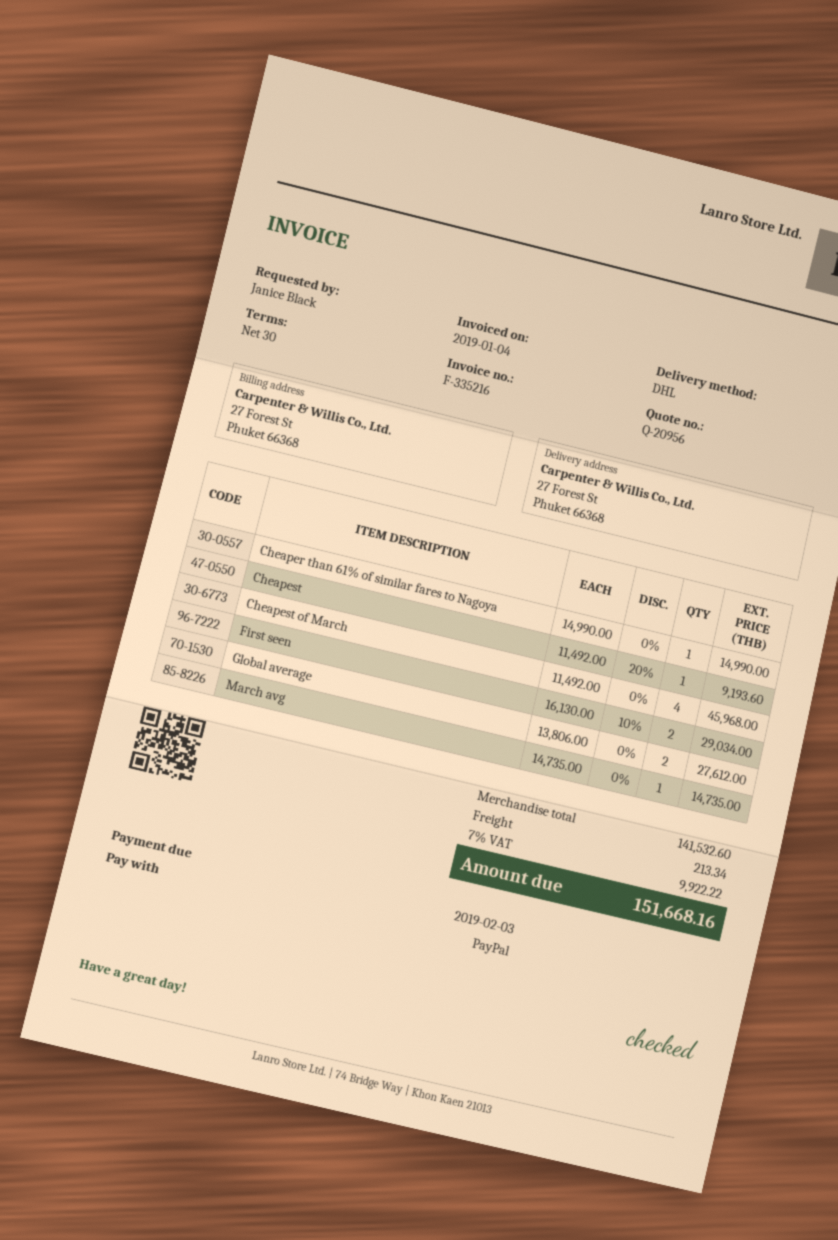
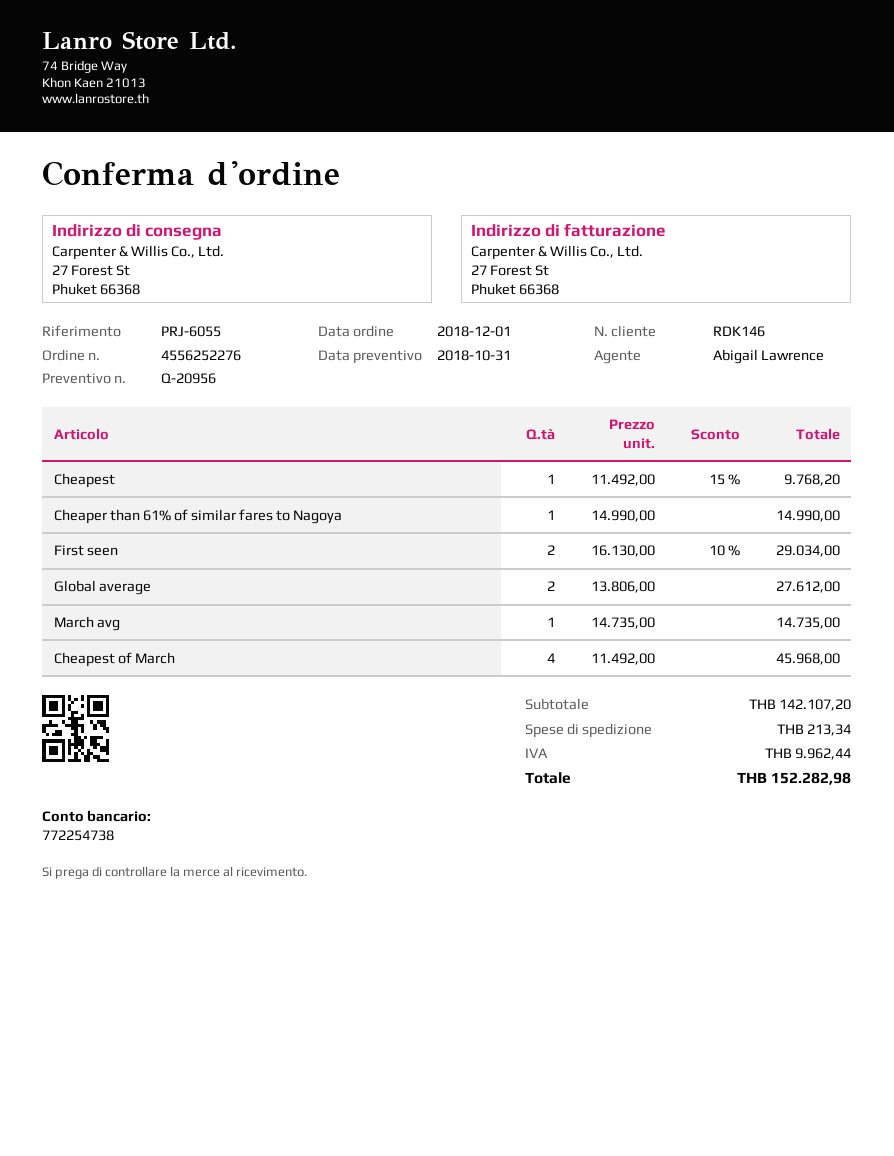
Cheapest: 1 x 11492.00 - 20% = 9193.60 -> 1 x 11492.00 - 15% = 9768.20
subtotal: 141532.60 -> 142107.20
tax: 9922.22 -> 9962.44
total: 151668.16 -> 152282.98

